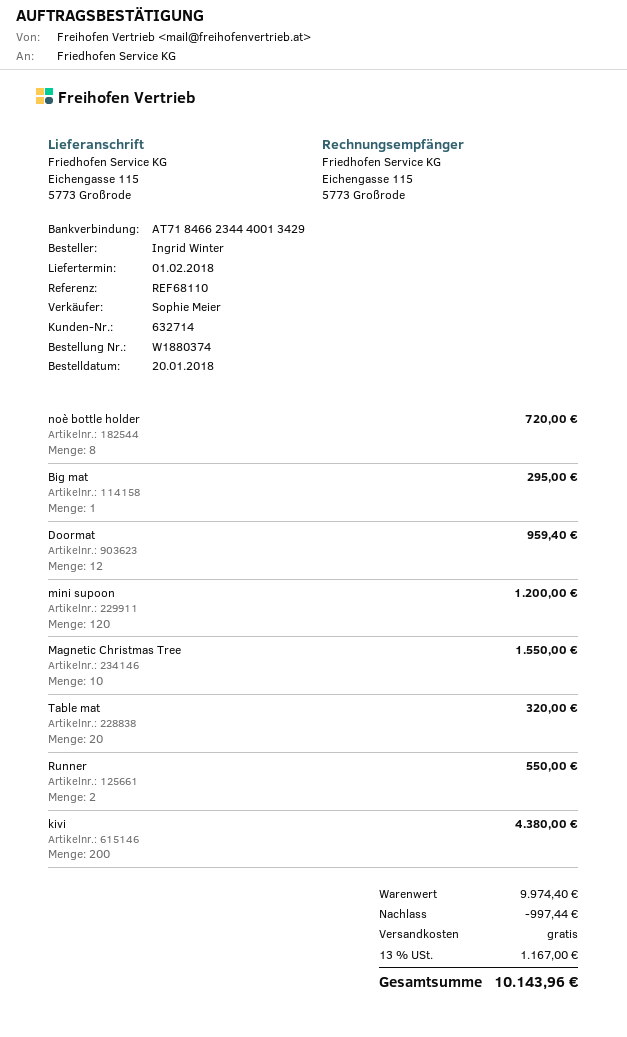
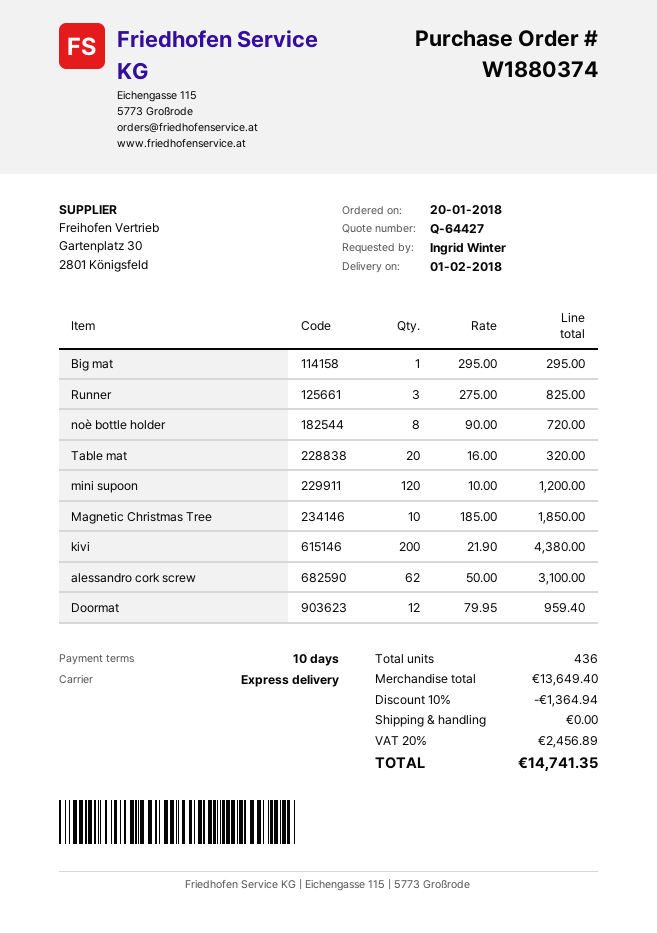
Magnetic Christmas Tree: 10 for 1550.00 -> 10 for 1850.00
Runner: 2 for 550.00 -> 3 for 825.00
alessandro cork screw: none -> 62 for 3100.00
subtotal: 9974.40 -> 13649.40
discount: 997.44 -> 1364.94
tax: 13% = 1167.00 -> 20% = 2456.89
total: 10143.96 -> 14741.35

